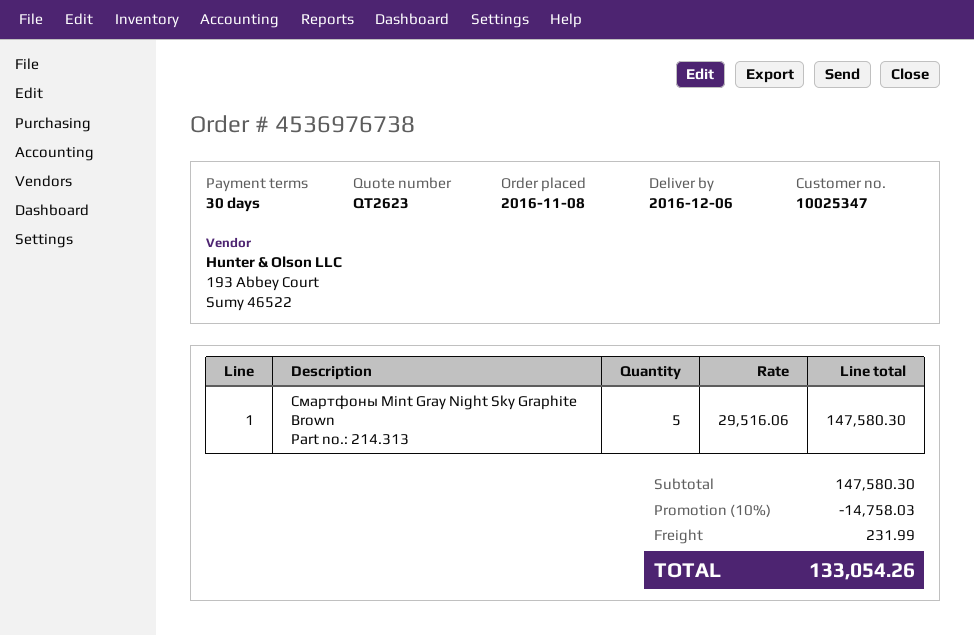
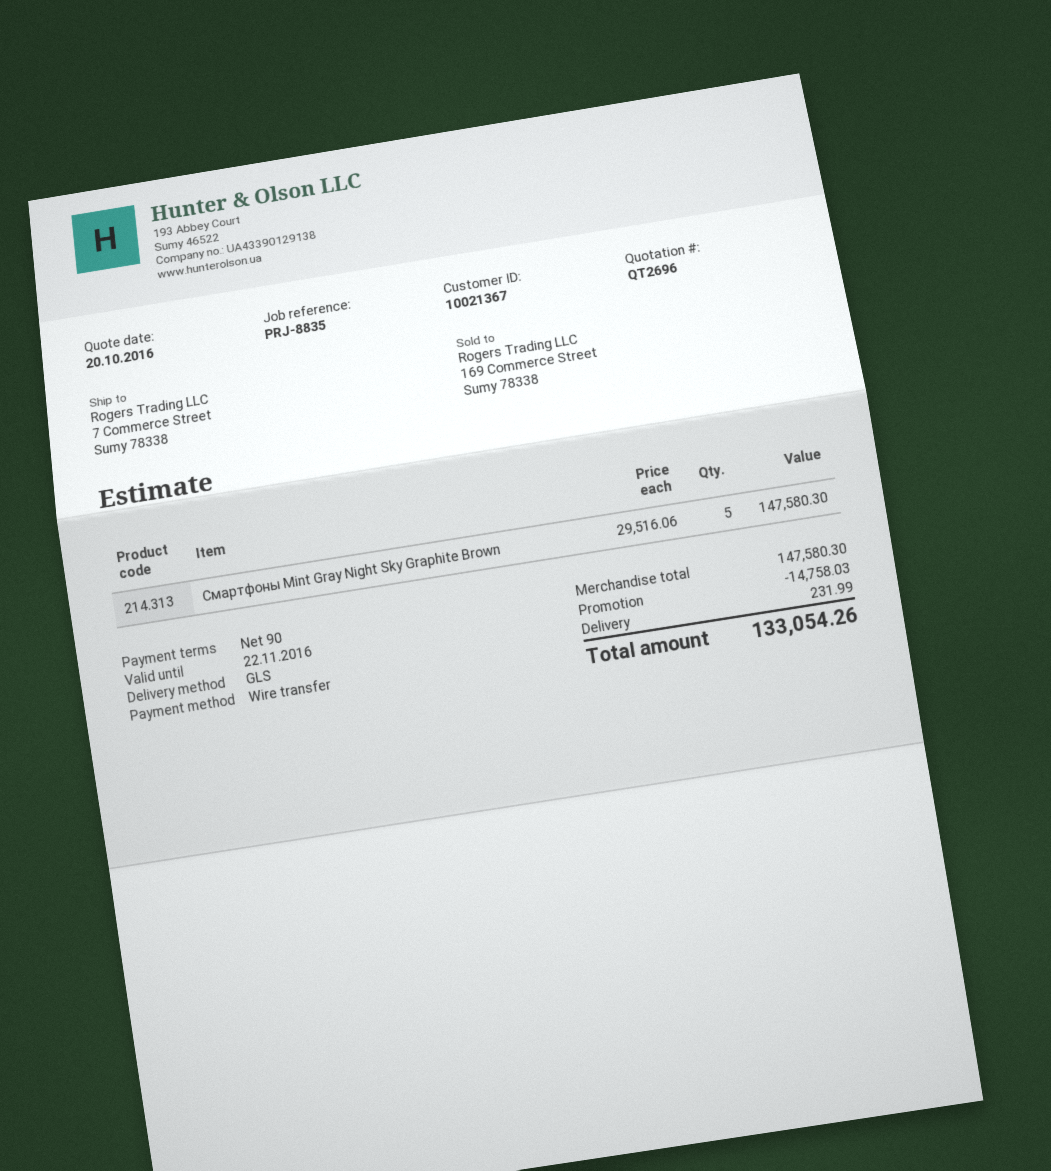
quote number: QT2623 -> QT2696
payment terms: 30 days -> 90 days
customer number: 10025347 -> 10021367

